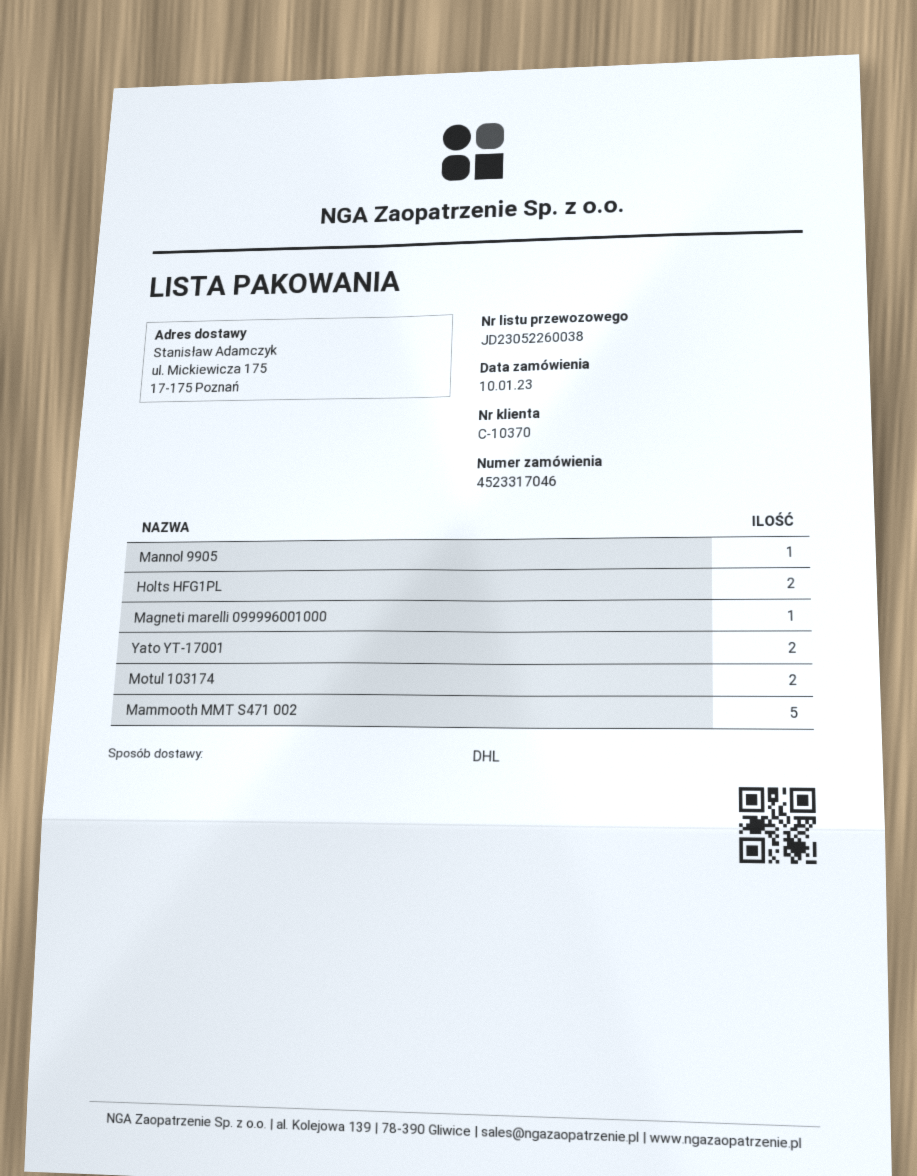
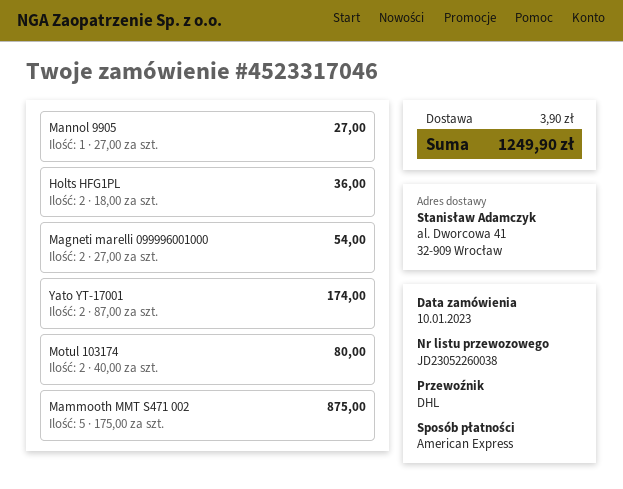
ship to: ul. Mickiewicza 175, 17-175 Poznań -> al. Dworcowa 41, 32-909 Wrocław
Magneti marelli 099996001000: 1 -> 2

